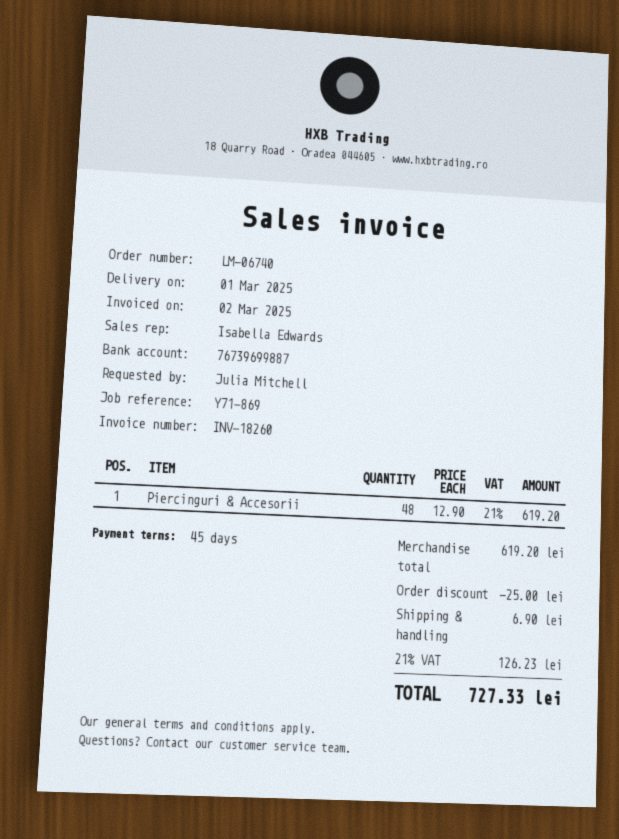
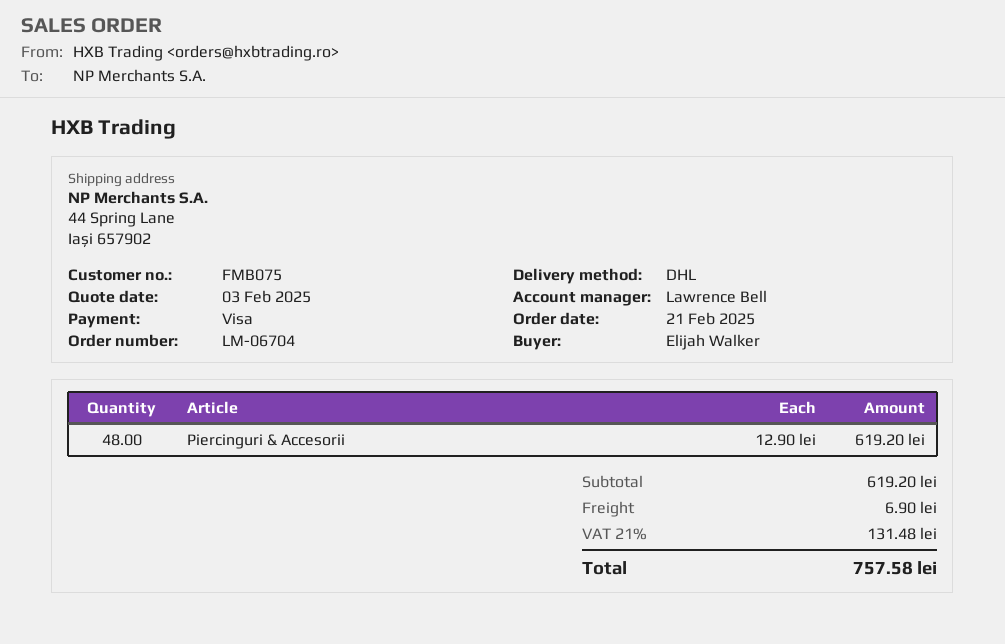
order number: LM-06740 -> LM-06704
ordered by: Julia Mitchell -> Elijah Walker
sales rep: Isabella Edwards -> Lawrence Bell
discount: 25.00 -> none
tax: 21% = 126.23 -> 21% = 131.48
total: 727.33 -> 757.58

